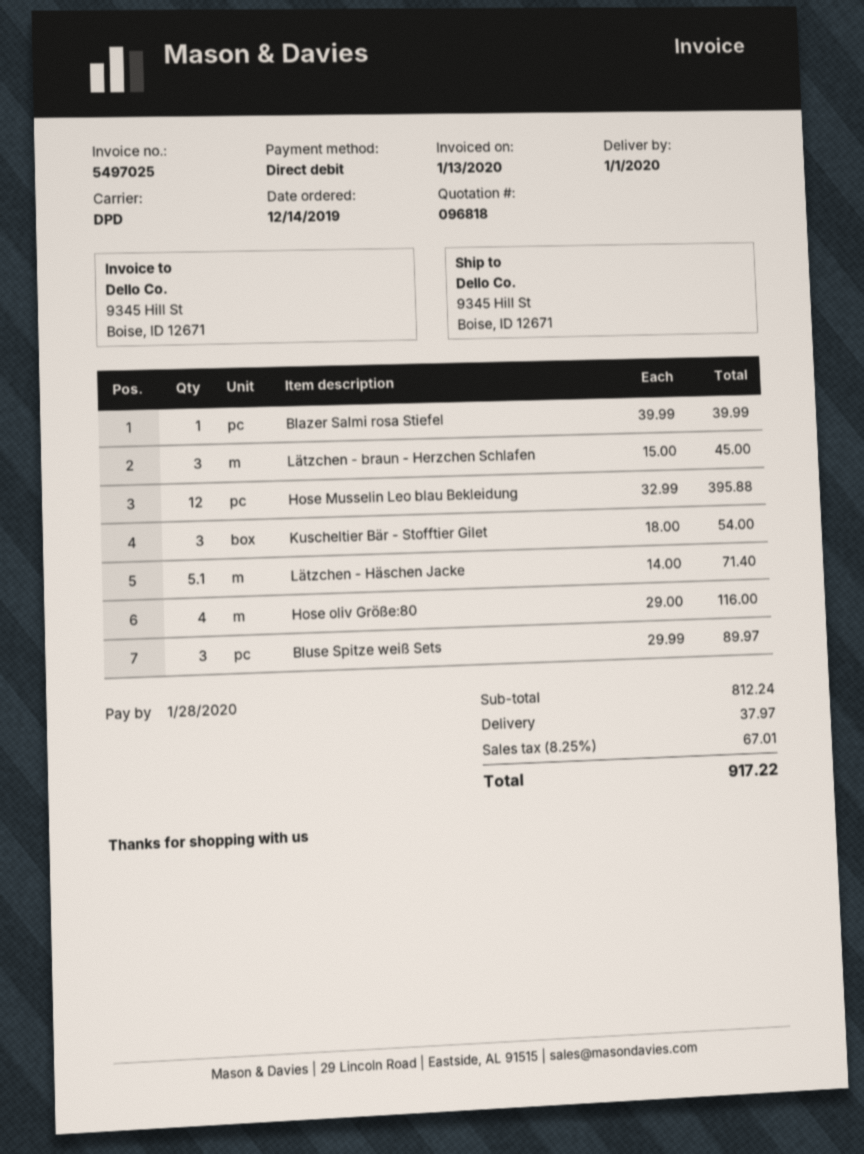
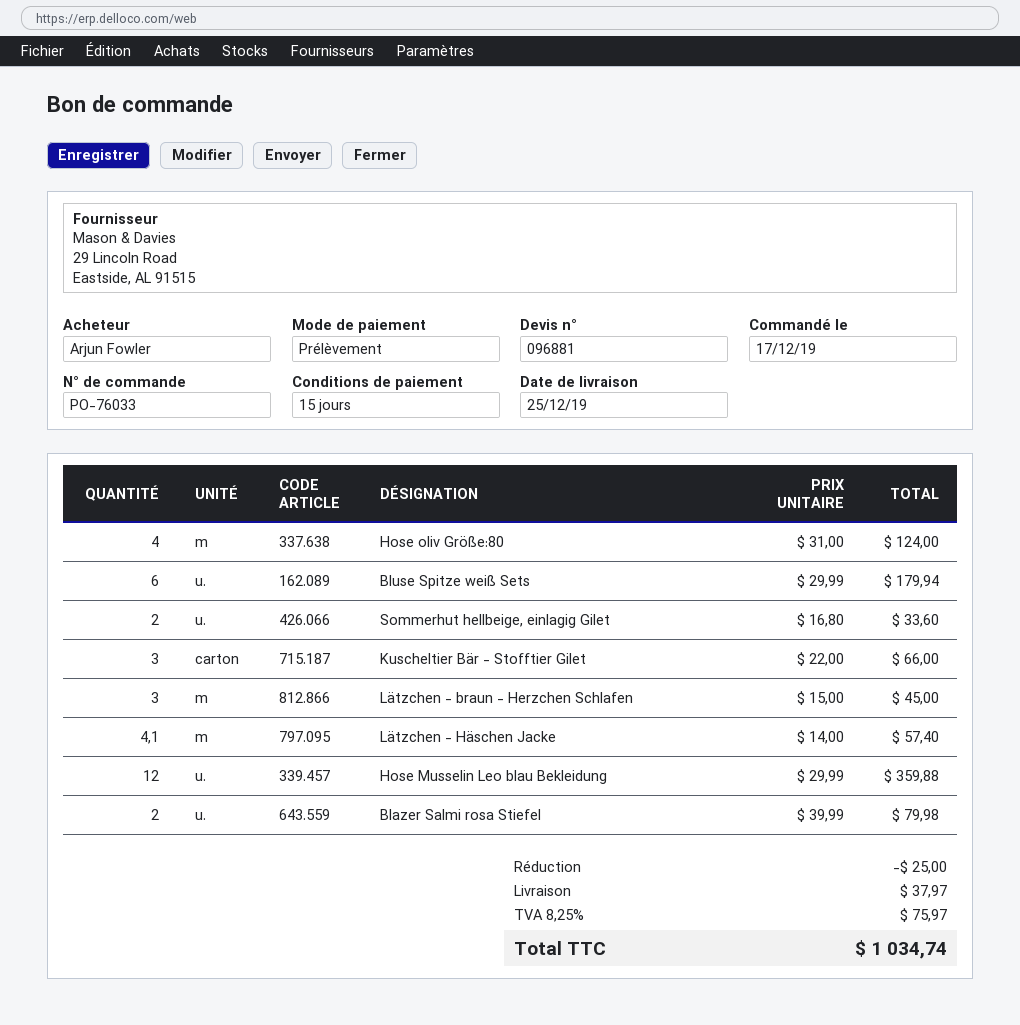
quote number: 096818 -> 096881
order date: 2019-12-14 -> 2019-12-17
delivery date: 2020-01-01 -> 2019-12-25
Blazer Salmi rosa Stiefel: 1 x 39.99 = 39.99 -> 2 x 39.99 = 79.98
Hose Musselin Leo blau Bekleidung: 12 x 32.99 = 395.88 -> 12 x 29.99 = 359.88
Kuscheltier Bär - Stofftier Gilet: 3 x 18.00 = 54.00 -> 3 x 22.00 = 66.00
Lätzchen - Häschen Jacke: 5.1 x 14.00 = 71.40 -> 4.1 x 14.00 = 57.40
Hose oliv Größe:80: 4 x 29.00 = 116.00 -> 4 x 31.00 = 124.00
Bluse Spitze weiß Sets: 3 x 29.99 = 89.97 -> 6 x 29.99 = 179.94
Sommerhut hellbeige, einlagig Gilet: none -> 2 x 16.80 = 33.60
discount: none -> 25.00
tax: 8.25% = 67.01 -> 8.25% = 75.97
total: 917.22 -> 1034.74

